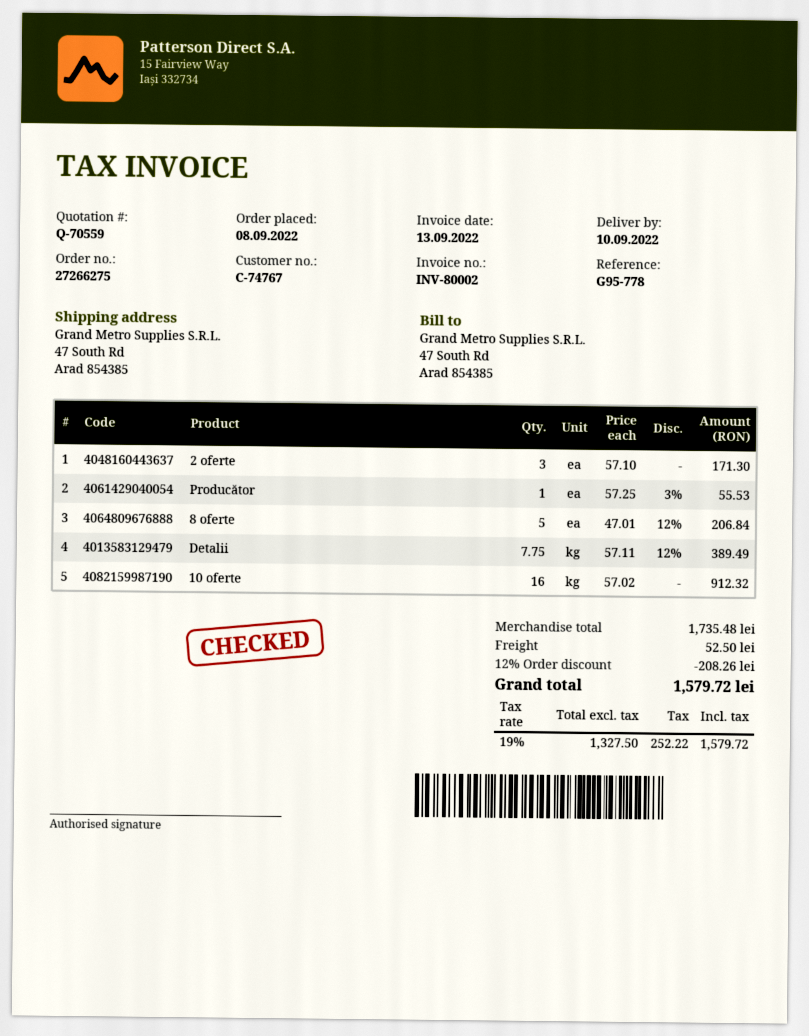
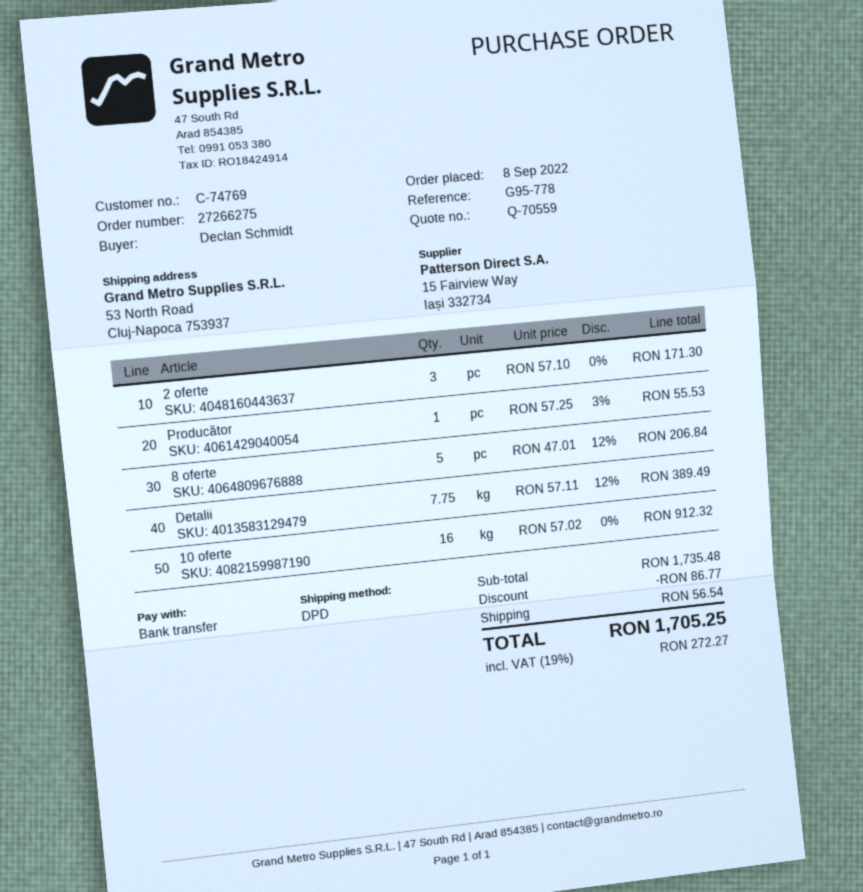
customer number: C-74767 -> C-74769
ship to: 47 South Rd, Arad 854385 -> 53 North Road, Cluj-Napoca 753937
discount: 208.26 -> 86.77
shipping: 52.50 -> 56.54
tax: 19% = 252.22 -> 19% = 272.27
total: 1579.72 -> 1705.25

